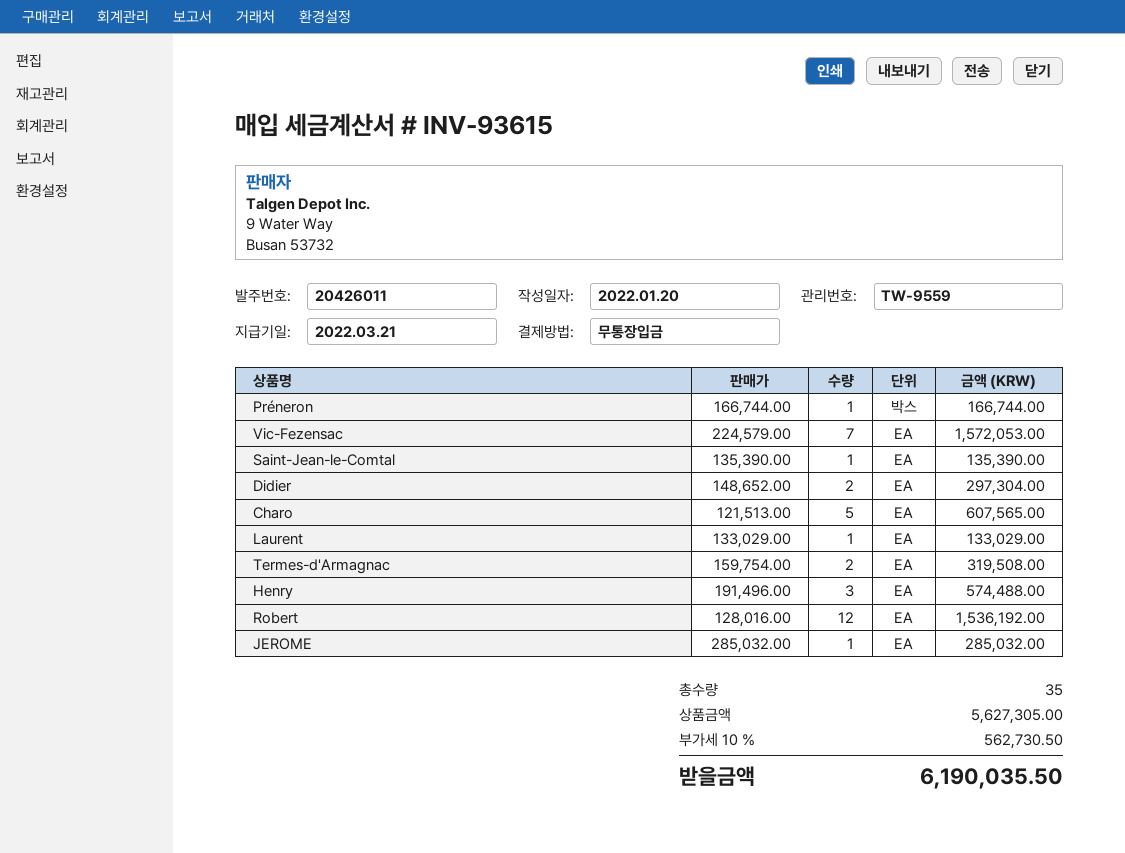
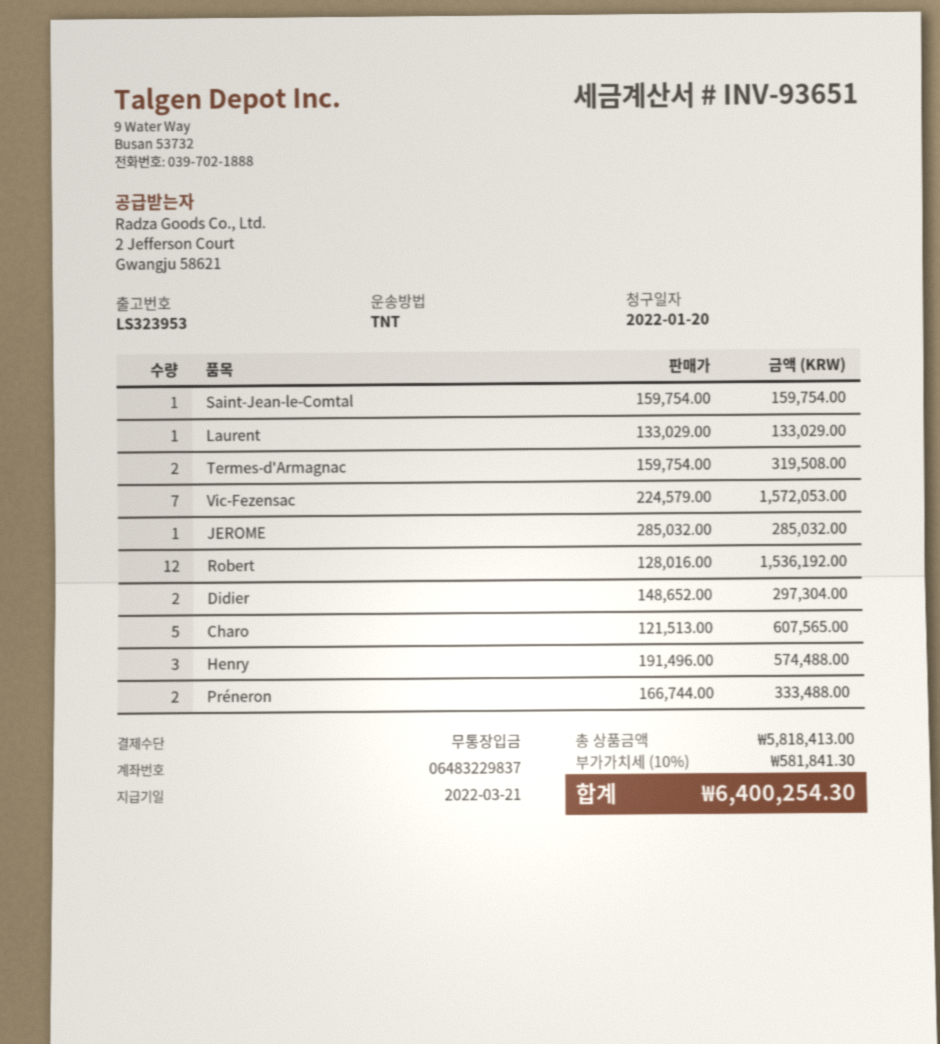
invoice number: INV-93615 -> INV-93651
Préneron: 1 x 166744.00 = 166744.00 -> 2 x 166744.00 = 333488.00
Saint-Jean-le-Comtal: 1 x 135390.00 = 135390.00 -> 1 x 159754.00 = 159754.00
subtotal: 5627305.00 -> 5818413.00
tax: 10% = 562730.50 -> 10% = 581841.30
total: 6190035.50 -> 6400254.30

